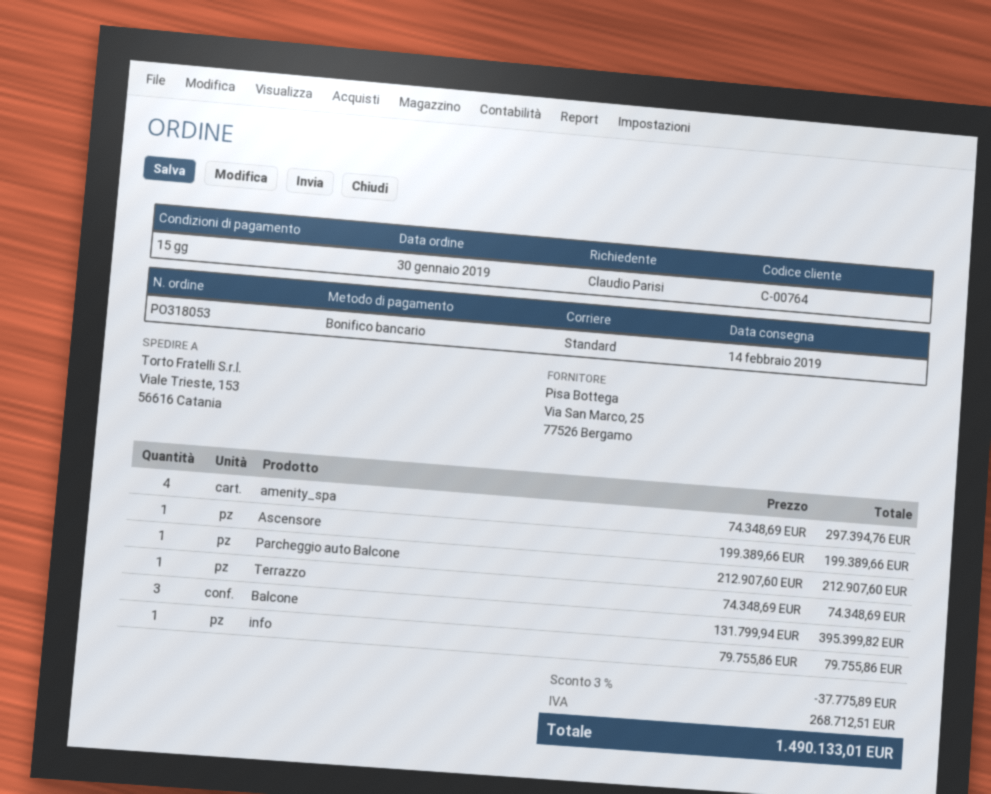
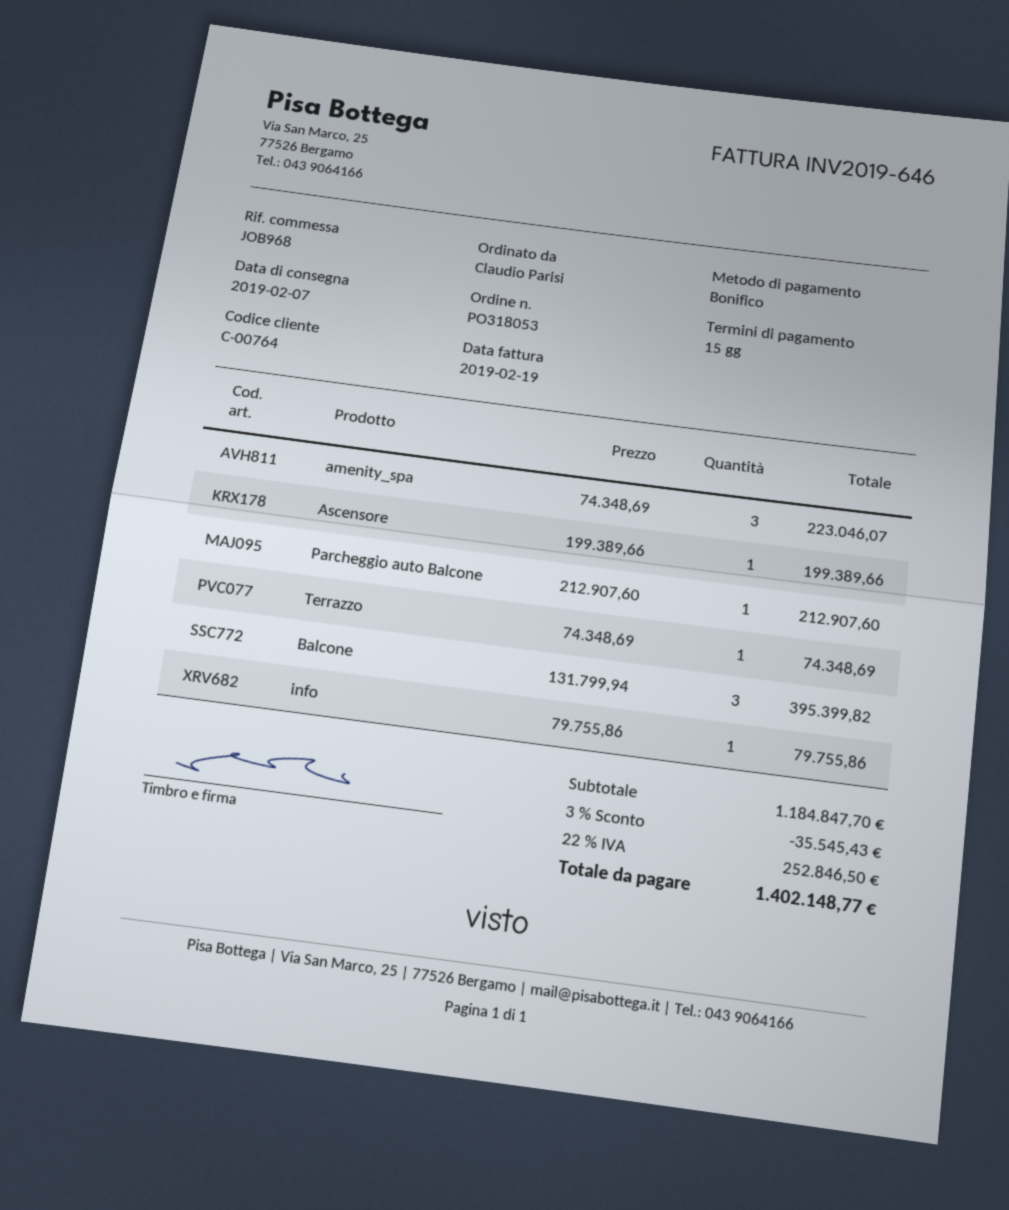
delivery date: 2019-02-14 -> 2019-02-07
amenity_spa: 4 x 74348.69 = 297394.76 -> 3 x 74348.69 = 223046.07
discount: 3% = 37775.89 -> 3% = 35545.43
tax: 268712.51 -> 252846.50
total: 1490133.01 -> 1402148.77

